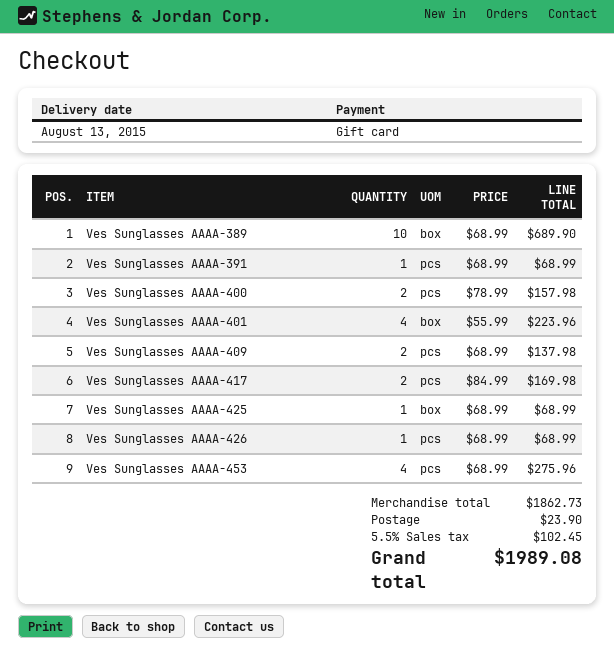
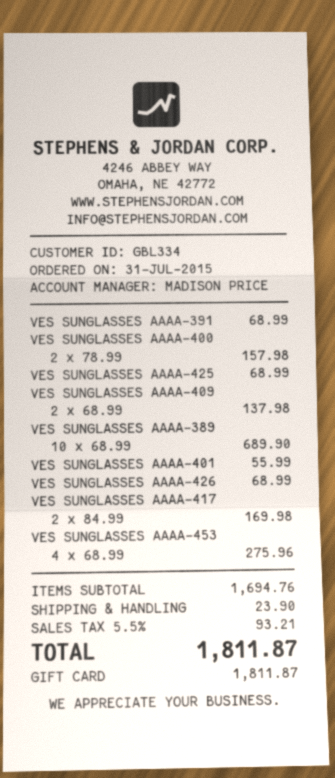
Ves Sunglasses AAAA-401: 4 x 55.99 = 223.96 -> 1 x 55.99 = 55.99
subtotal: 1862.73 -> 1694.76
tax: 5.5% = 102.45 -> 5.5% = 93.21
total: 1989.08 -> 1811.87

